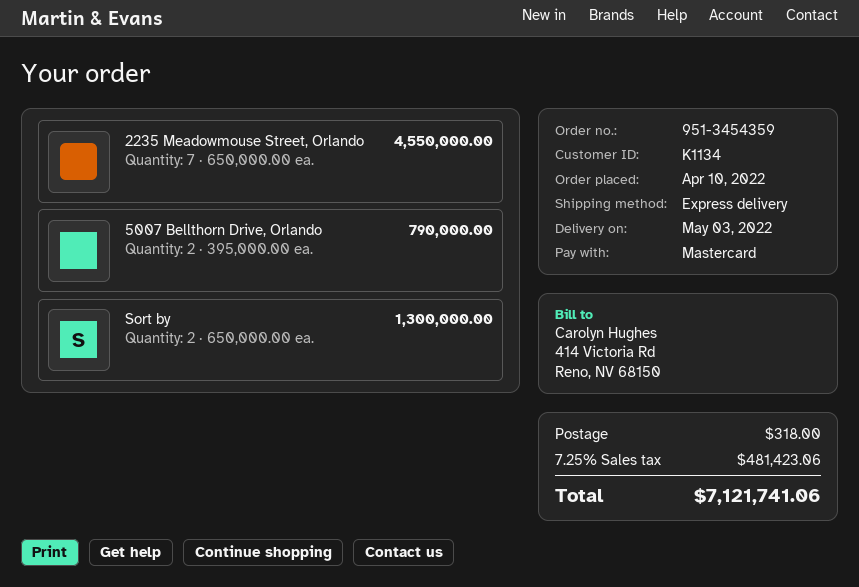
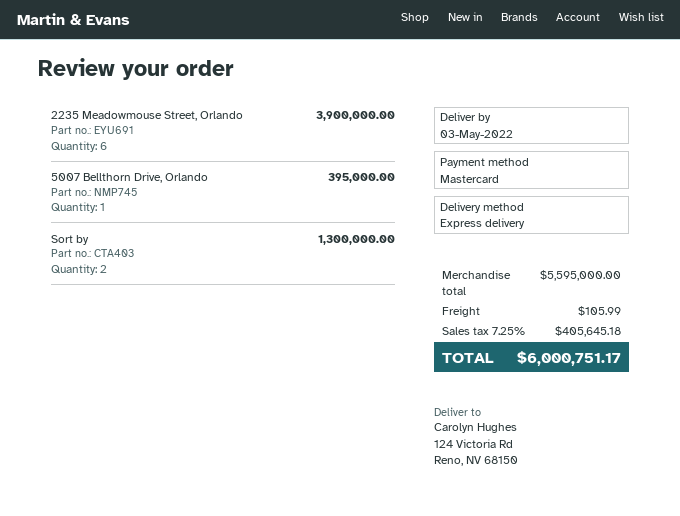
2235 Meadowmouse Street, Orlando: 7 for 4550000.00 -> 6 for 3900000.00
5007 Bellthorn Drive, Orlando: 2 for 790000.00 -> 1 for 395000.00
shipping: 318.00 -> 105.99
tax: 7.25% = 481423.06 -> 7.25% = 405645.18
total: 7121741.06 -> 6000751.17

